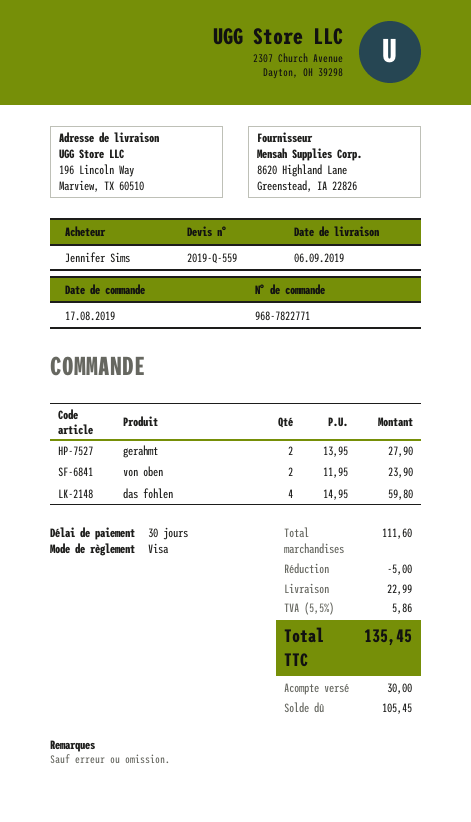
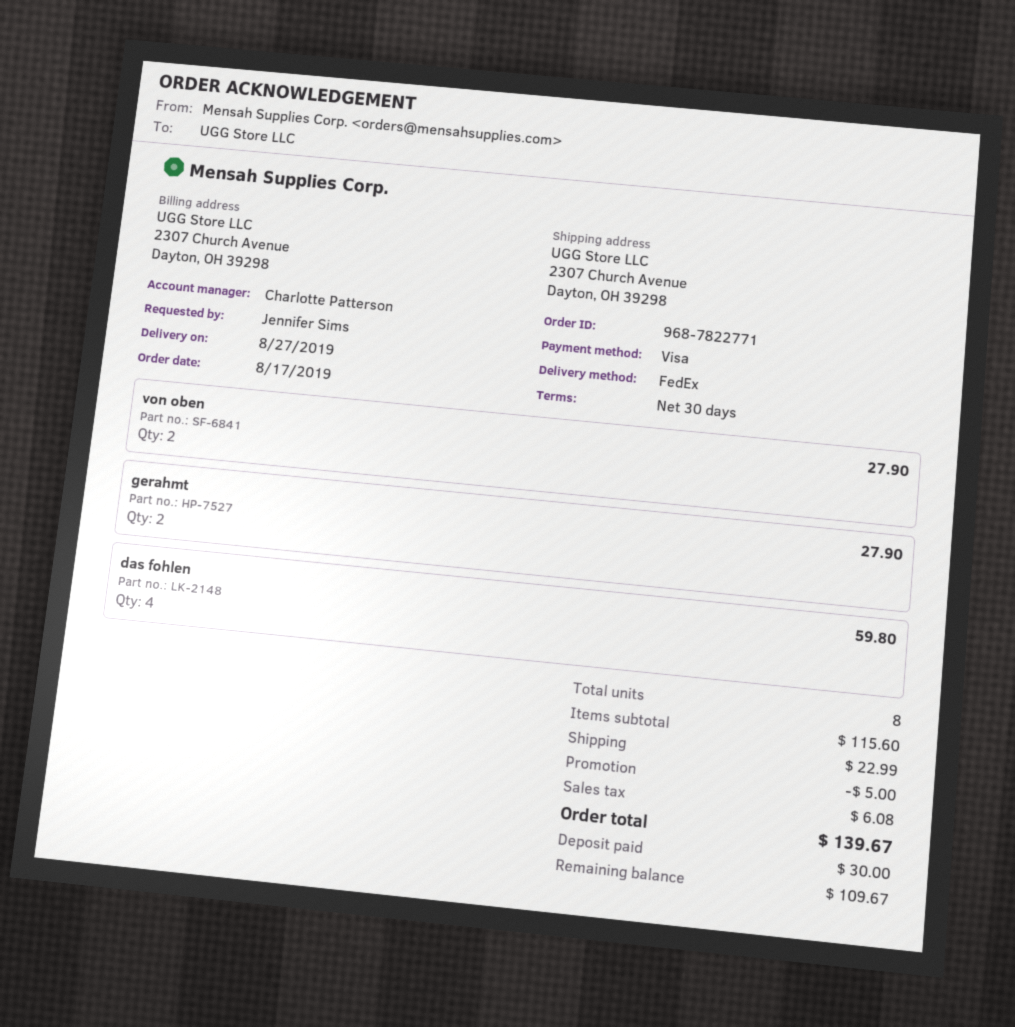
delivery date: 2019-09-06 -> 2019-08-27
ship to: 196 Lincoln Way, Marview, TX 60510 -> 2307 Church Avenue, Dayton, OH 39298
von oben: 2 for 23.90 -> 2 for 27.90
subtotal: 111.60 -> 115.60
tax: 5.86 -> 6.08
total: 135.45 -> 139.67
balance: 105.45 -> 109.67

